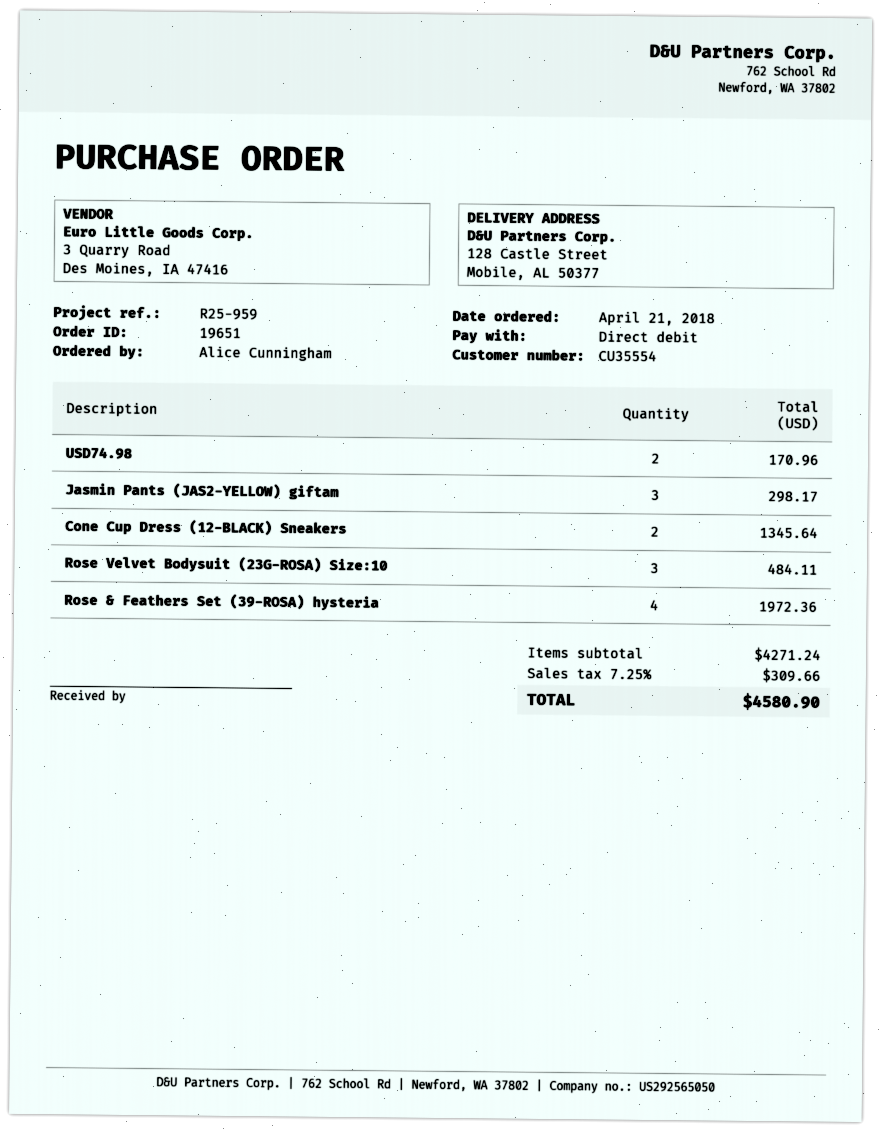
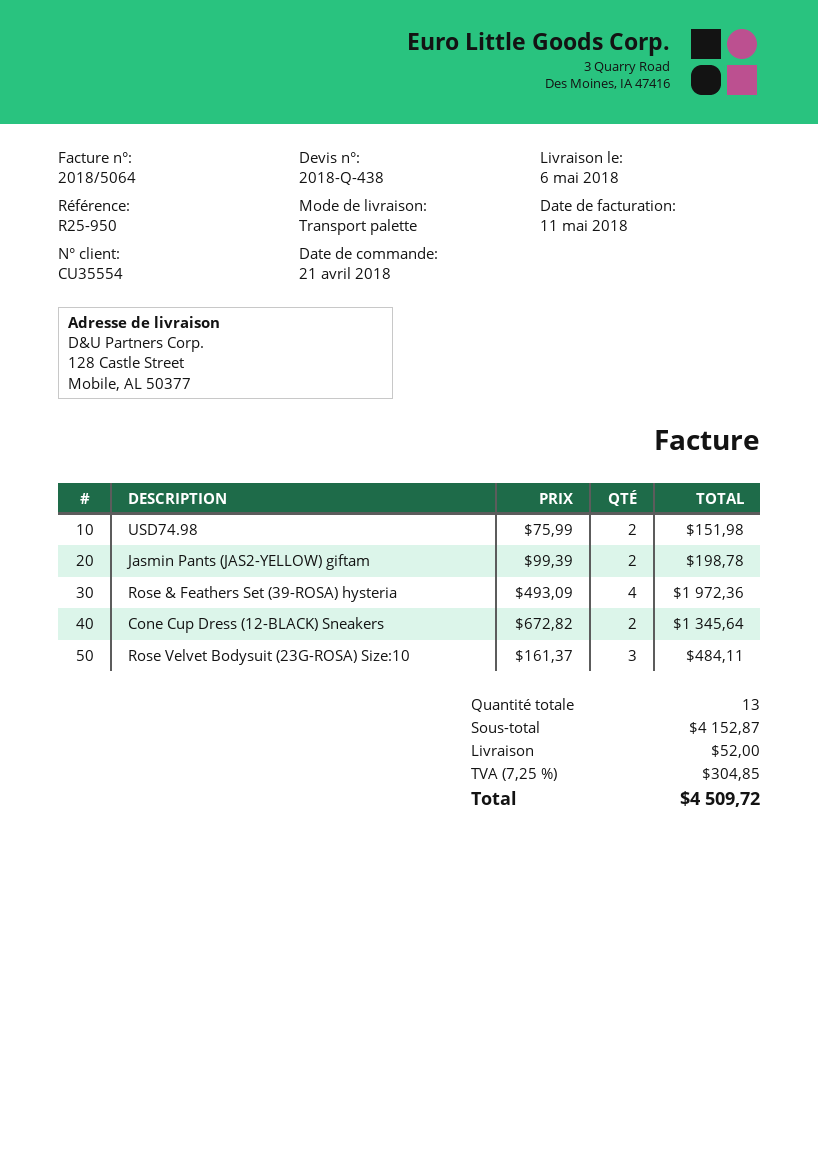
reference: R25-959 -> R25-950
USD74.98: 2 for 170.96 -> 2 for 151.98
Jasmin Pants (JAS2-YELLOW) giftam: 3 for 298.17 -> 2 for 198.78
subtotal: 4271.24 -> 4152.87
shipping: none -> 52.00
tax: 7.25% = 309.66 -> 7.25% = 304.85
total: 4580.90 -> 4509.72

